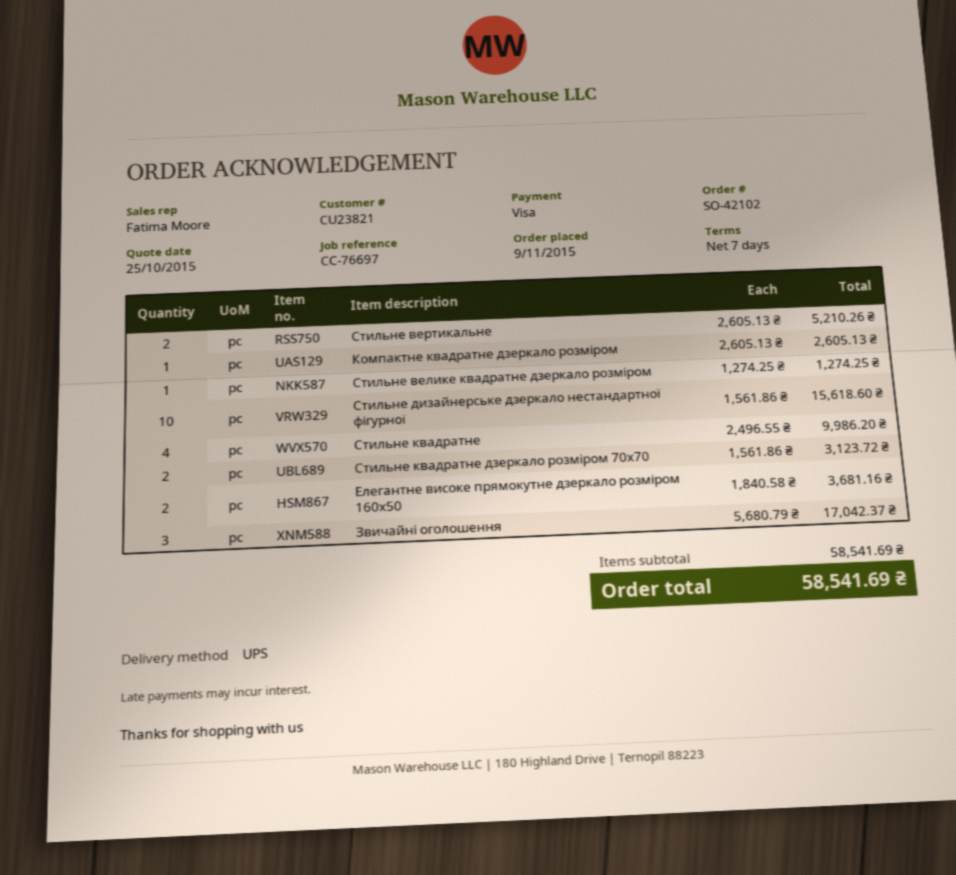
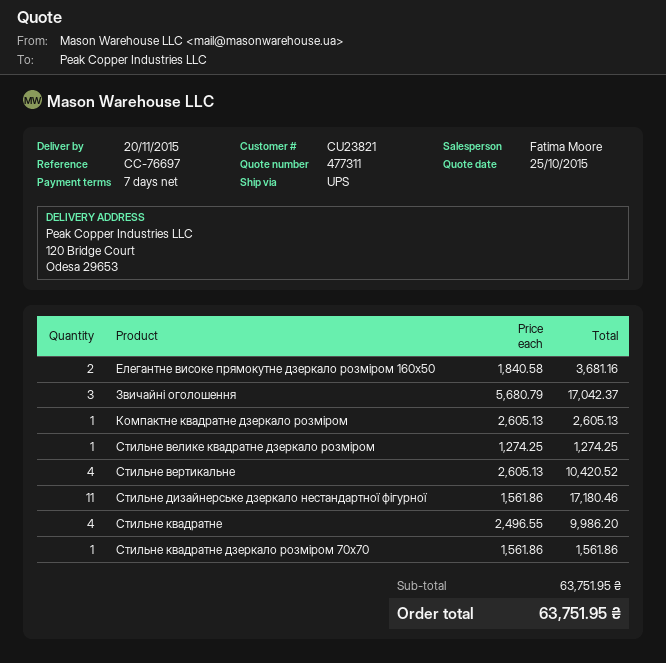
Стильне вертикальне: 2 x 2605.13 = 5210.26 -> 4 x 2605.13 = 10420.52
Стильне дизайнерське дзеркало нестандартної фігурної: 10 x 1561.86 = 15618.60 -> 11 x 1561.86 = 17180.46
Стильне квадратне дзеркало розміром 70х70: 2 x 1561.86 = 3123.72 -> 1 x 1561.86 = 1561.86
subtotal: 58541.69 -> 63751.95
total: 58541.69 -> 63751.95

